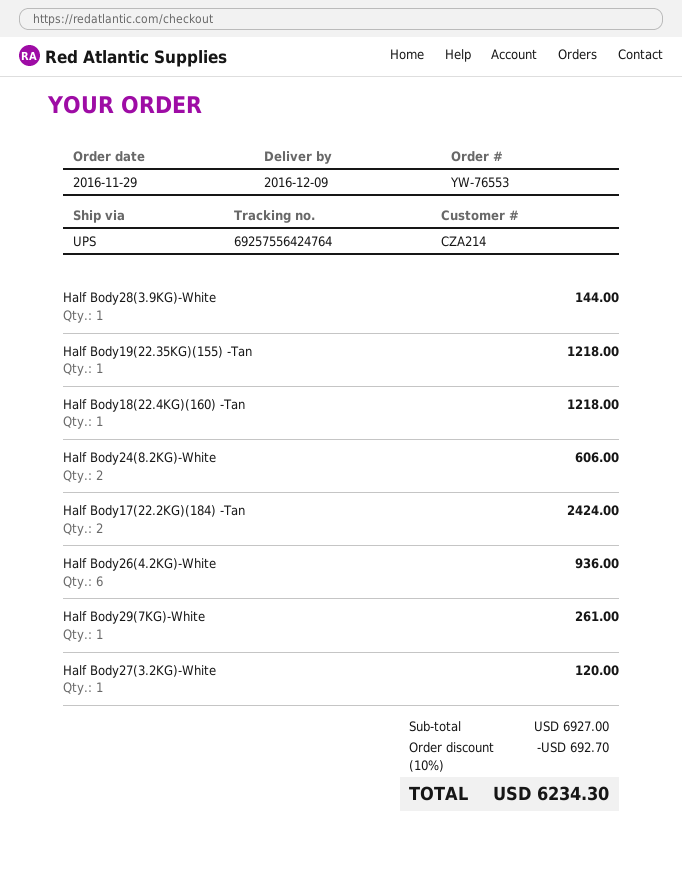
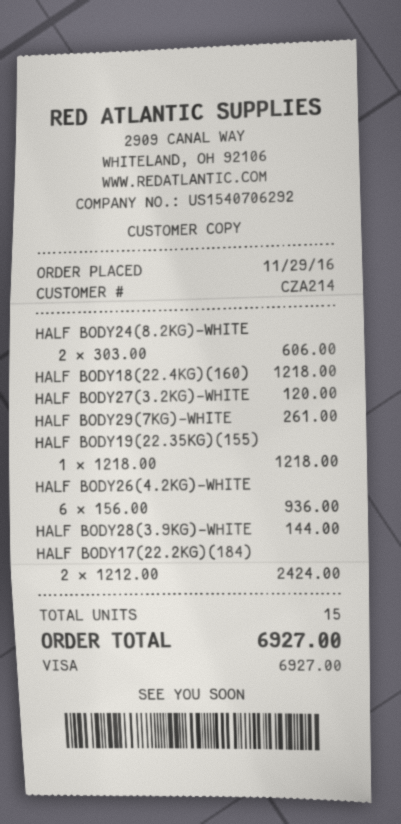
discount: 10% = 692.70 -> none
total: 6234.30 -> 6927.00

